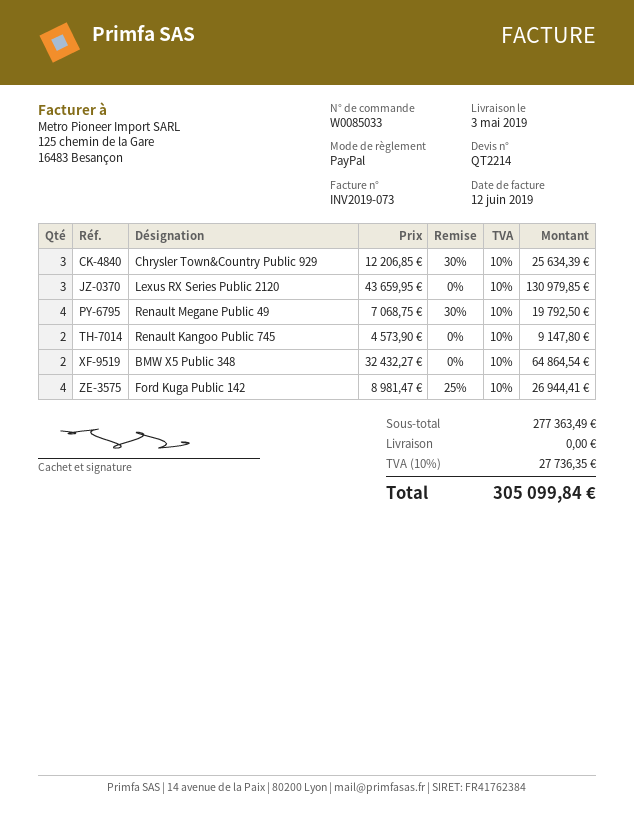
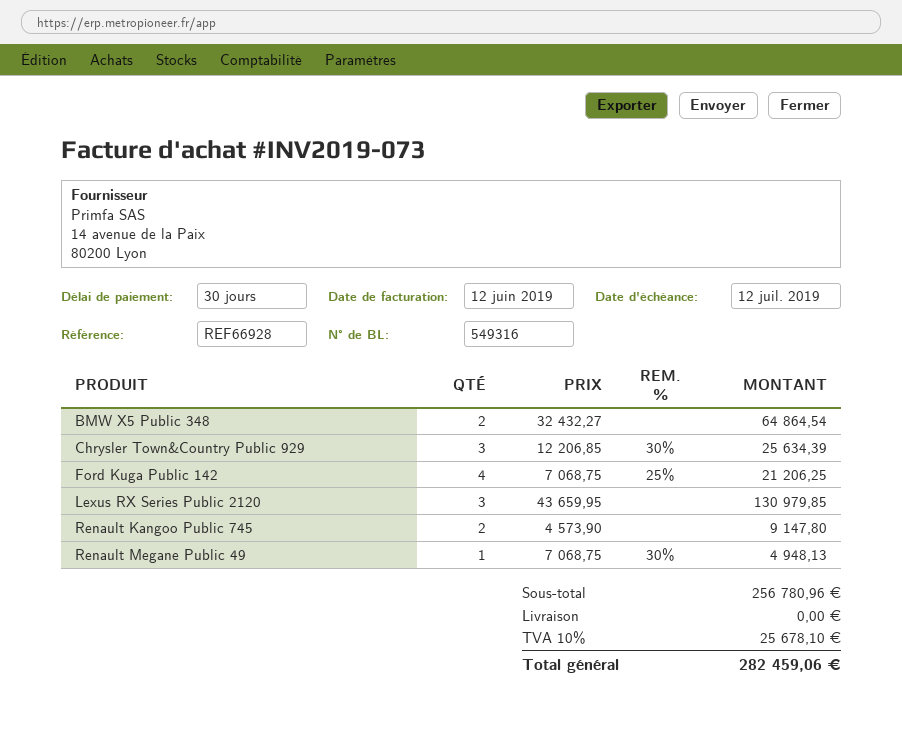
Renault Megane Public 49: 4 x 7068.75 - 30% = 19792.50 -> 1 x 7068.75 - 30% = 4948.13
Ford Kuga Public 142: 4 x 8981.47 - 25% = 26944.41 -> 4 x 7068.75 - 25% = 21206.25
subtotal: 277363.49 -> 256780.96
tax: 10% = 27736.35 -> 10% = 25678.10
total: 305099.84 -> 282459.06

